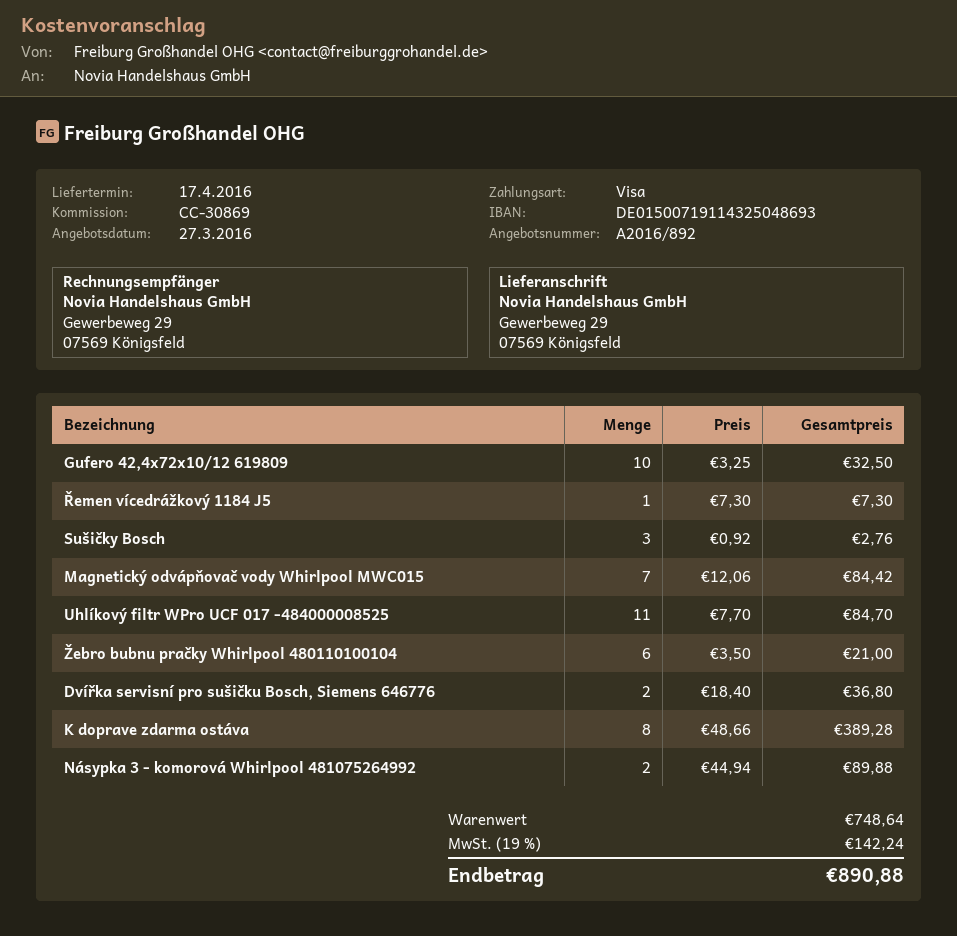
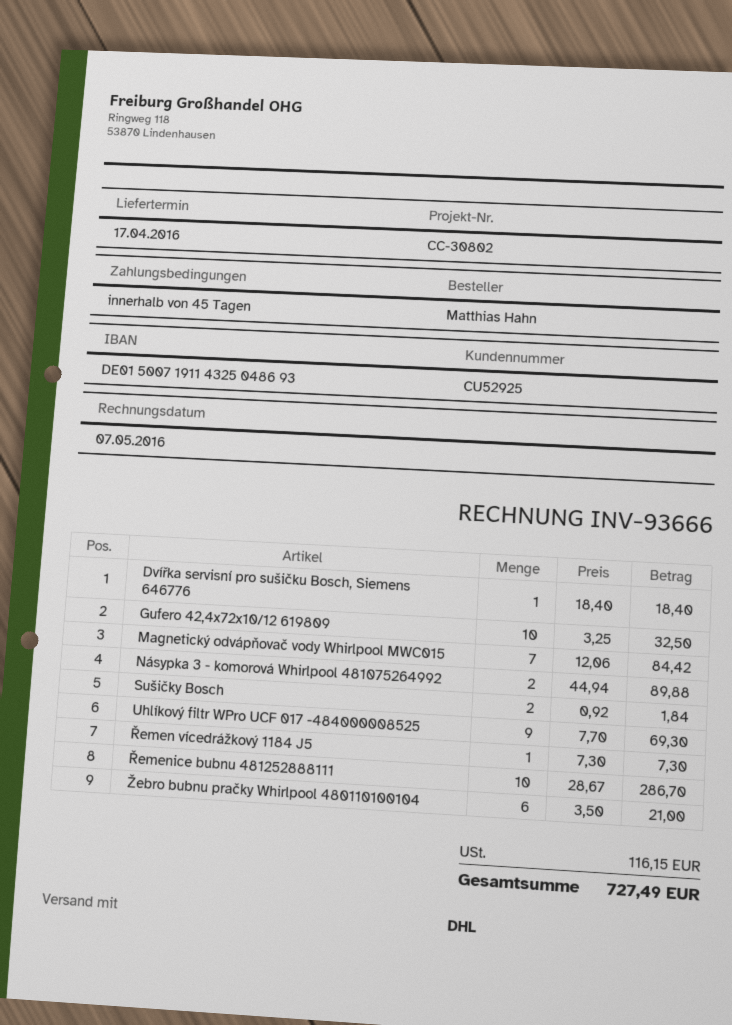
reference: CC-30869 -> CC-30802
Sušičky Bosch: 3 x 0.92 = 2.76 -> 2 x 0.92 = 1.84
Uhlíkový filtr WPro UCF 017 -484000008525: 11 x 7.70 = 84.70 -> 9 x 7.70 = 69.30
Dvířka servisní pro sušičku Bosch, Siemens 646776: 2 x 18.40 = 36.80 -> 1 x 18.40 = 18.40
K doprave zdarma ostáva: 8 x 48.66 = 389.28 -> none
Řemenice bubnu 481252888111: none -> 10 x 28.67 = 286.70
tax: 142.24 -> 116.15
total: 890.88 -> 727.49

